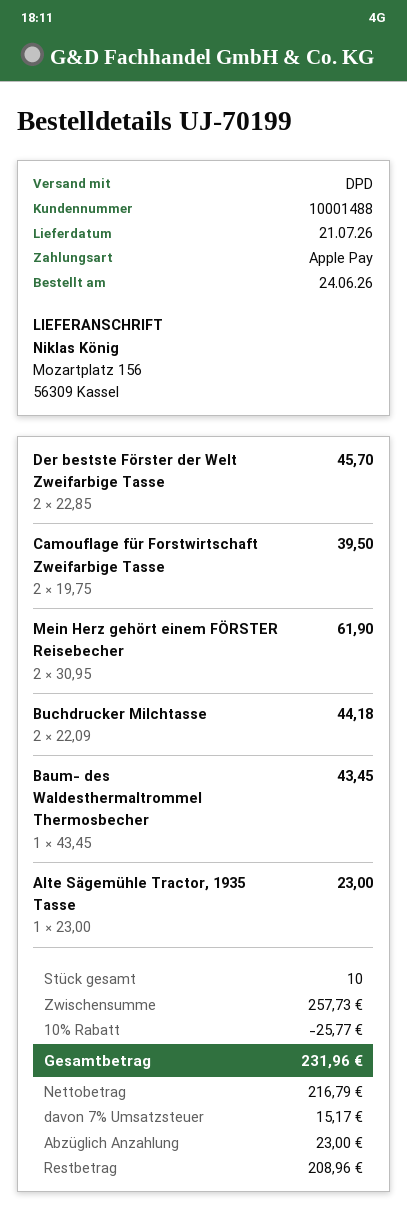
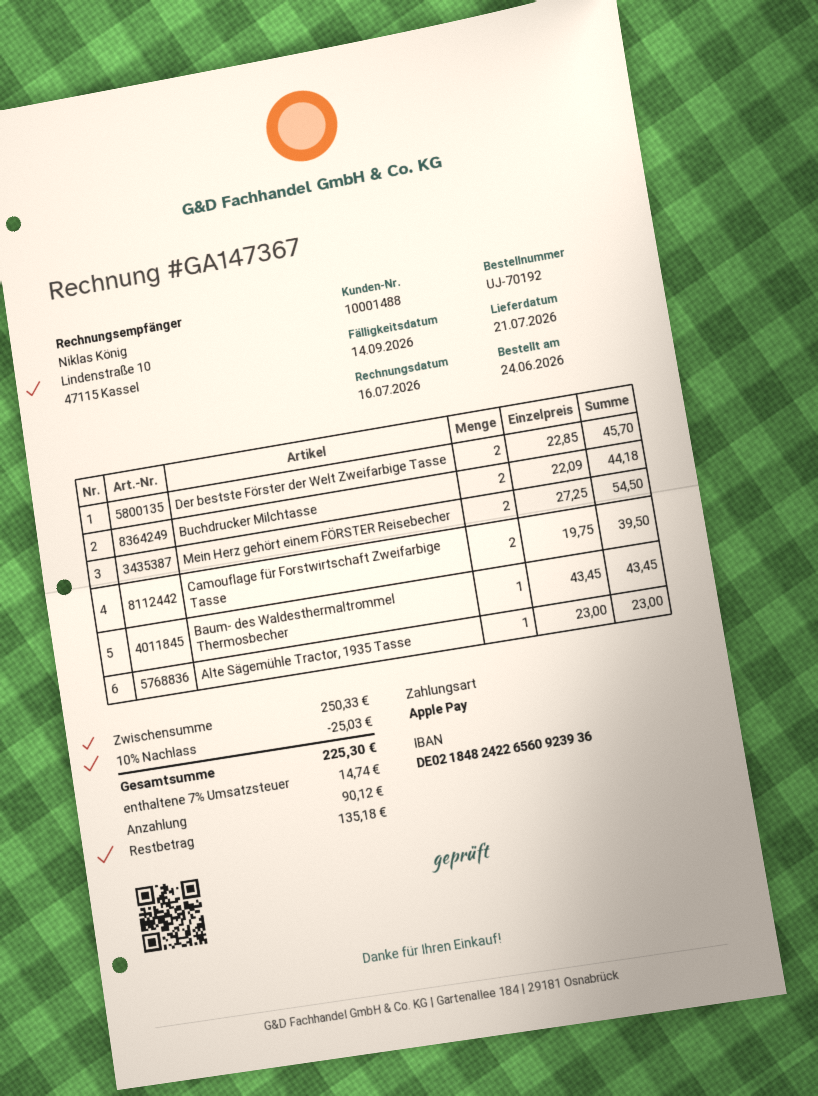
order number: UJ-70199 -> UJ-70192
Mein Herz gehört einem FÖRSTER Reisebecher: 2 x 30.95 = 61.90 -> 2 x 27.25 = 54.50
subtotal: 257.73 -> 250.33
discount: 10% = 25.77 -> 10% = 25.03
tax: 7% = 15.17 -> 7% = 14.74
total: 231.96 -> 225.30
deposit: 23.00 -> 90.12
balance: 208.96 -> 135.18

